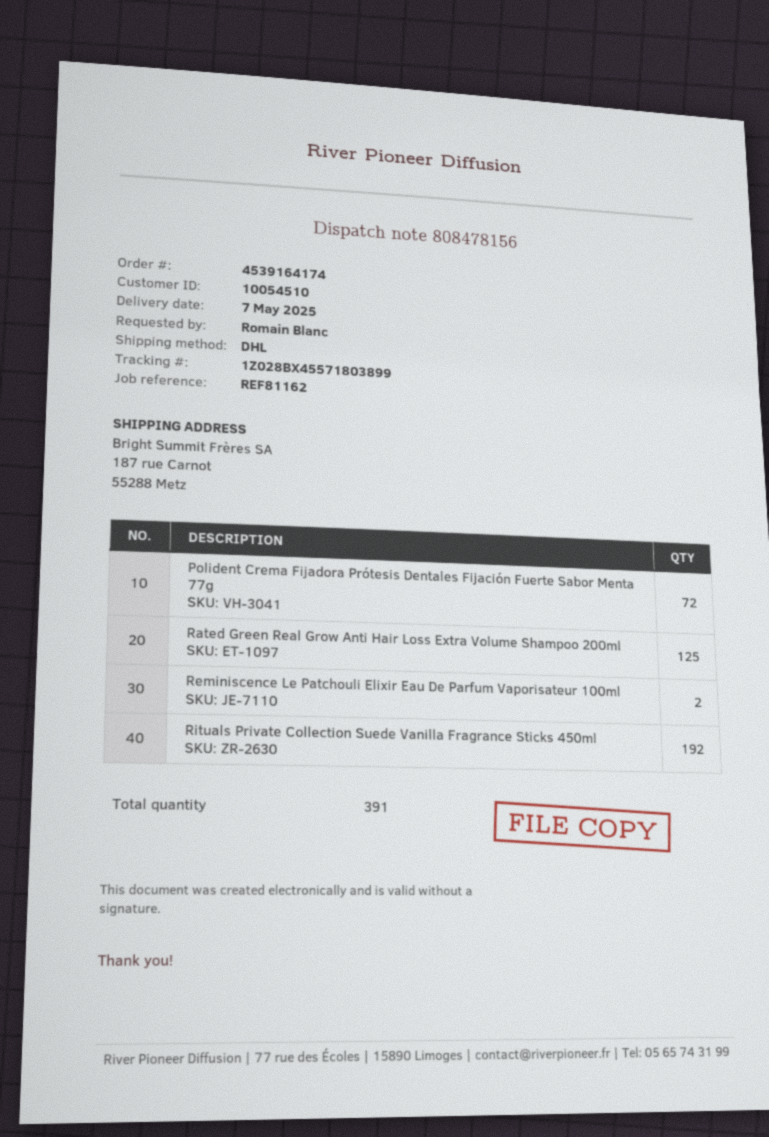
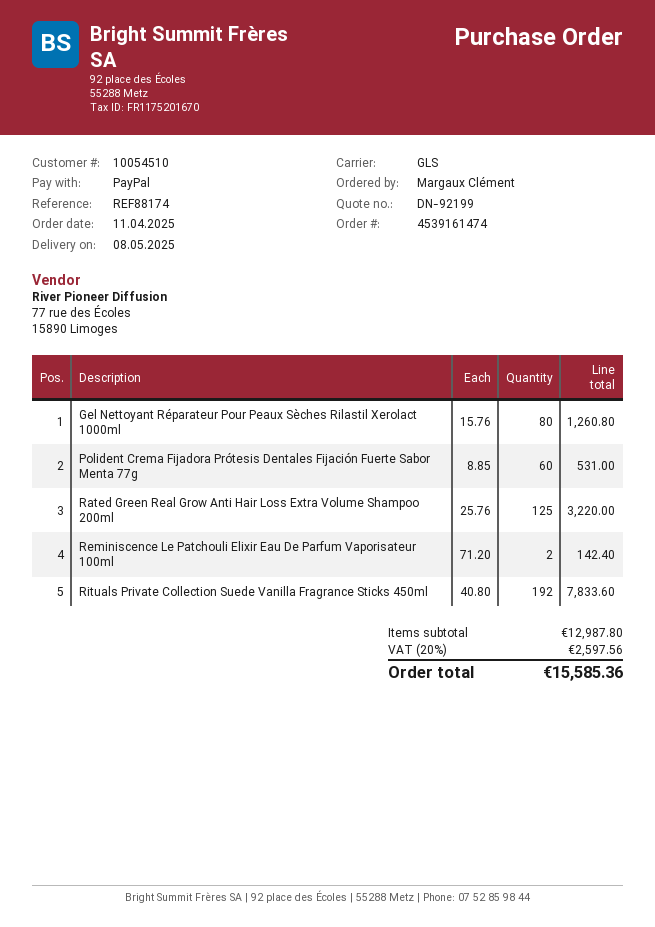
order number: 4539164174 -> 4539161474
delivery date: 2025-05-07 -> 2025-05-08
reference: REF81162 -> REF88174
ordered by: Romain Blanc -> Margaux Clément
shipping method: DHL -> GLS
Polident Crema Fijadora Prótesis Dentales Fijación Fuerte Sabor Menta 77g: 72 -> 60
Gel Nettoyant Réparateur Pour Peaux Sèches Rilastil Xerolact 1000ml: none -> 80

